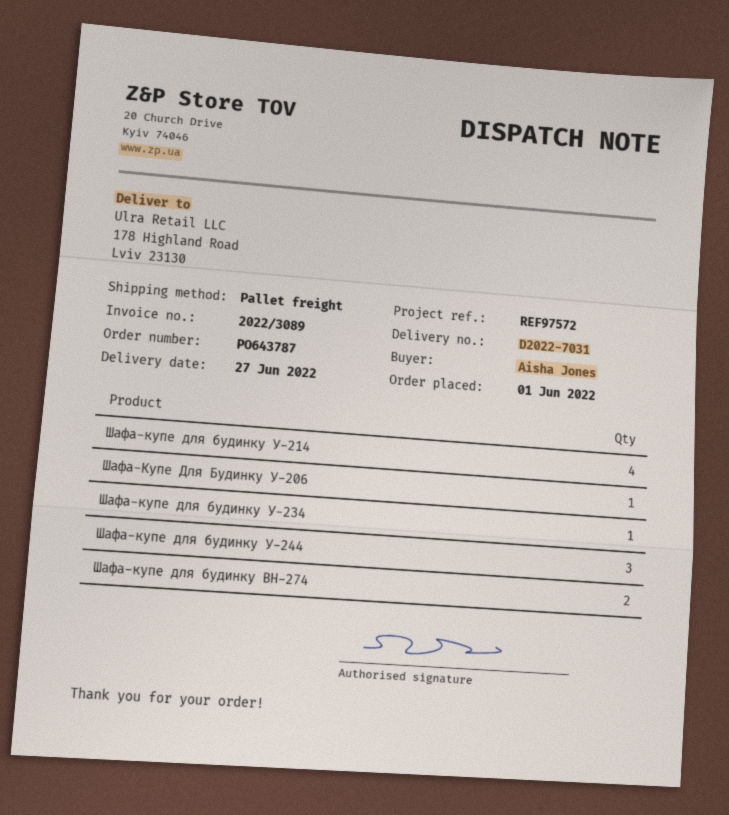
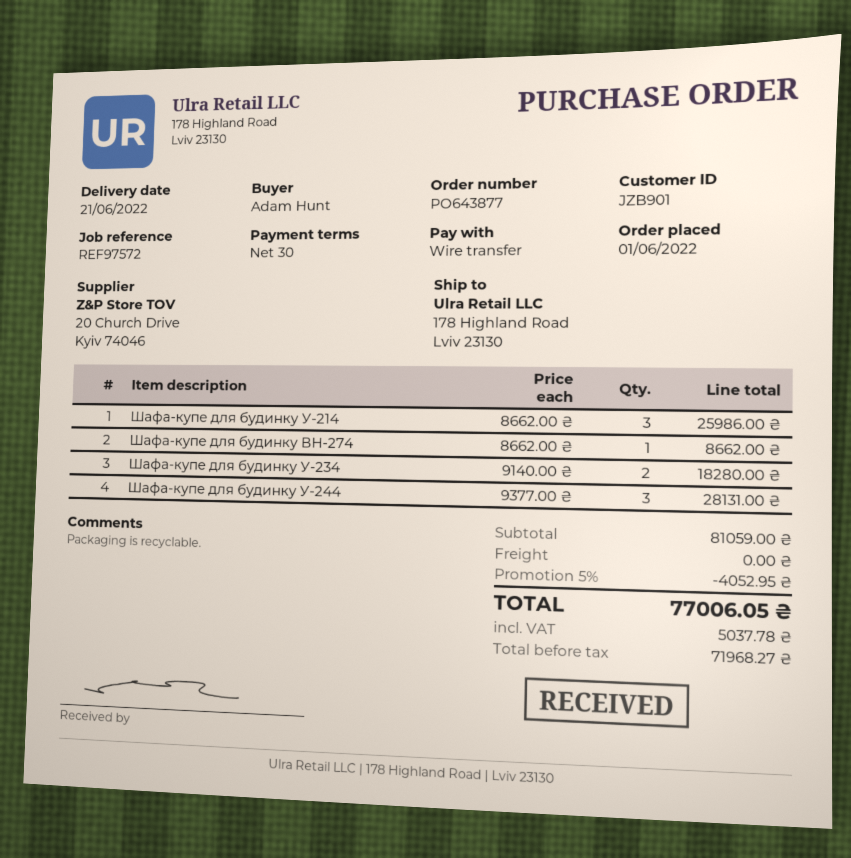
order number: PO643787 -> PO643877
delivery date: 2022-06-27 -> 2022-06-21
ordered by: Aisha Jones -> Adam Hunt
Шафа-купе для будинку У-214: 4 -> 3
Шафа-Купе Для Будинку У-206: 1 -> none
Шафа-купе для будинку У-234: 1 -> 2
Шафа-купе для будинку ВН-274: 2 -> 1

